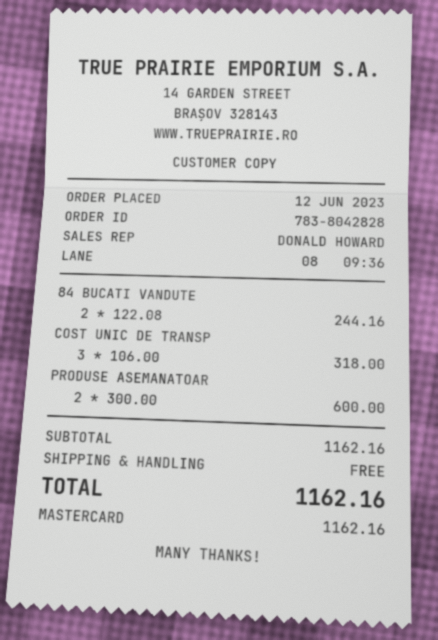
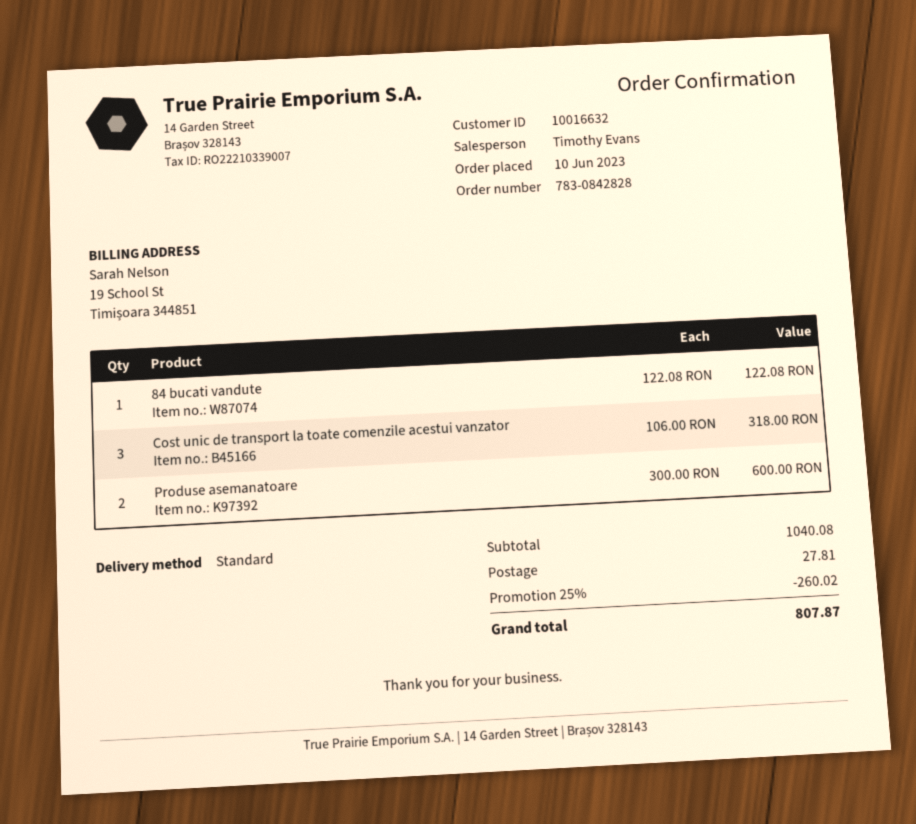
order number: 783-8042828 -> 783-0842828
order date: 2023-06-12 -> 2023-06-10
sales rep: DONALD HOWARD -> Timothy Evans
84 BUCATI VANDUTE: 2 x 122.08 = 244.16 -> 1 x 122.08 = 122.08
subtotal: 1162.16 -> 1040.08
discount: none -> 25% = 260.02
shipping: 0.00 -> 27.81
total: 1162.16 -> 807.87

